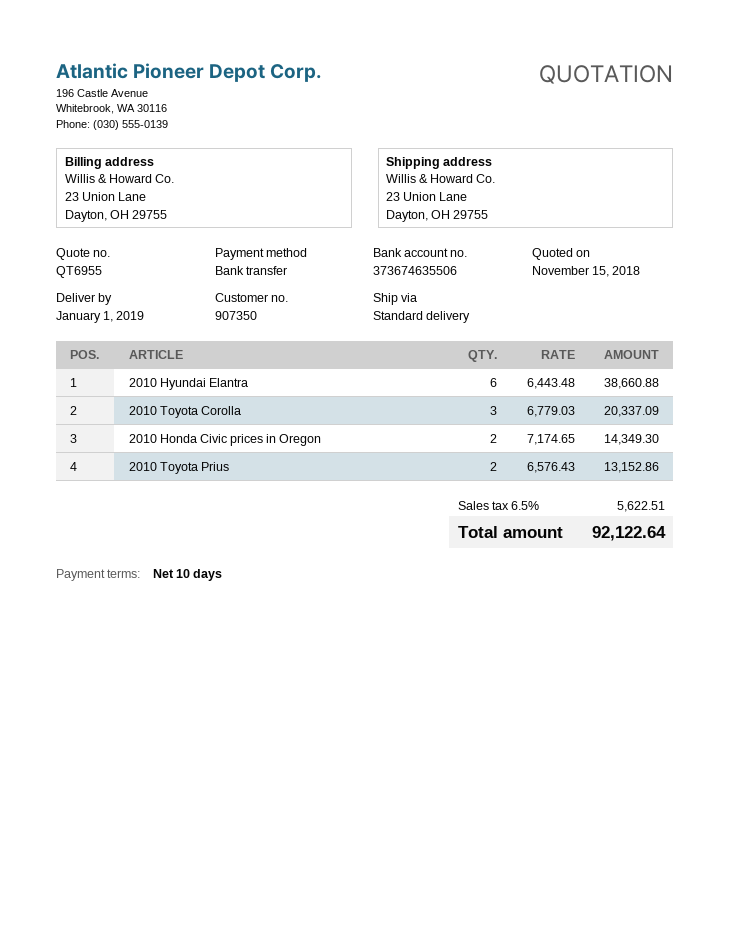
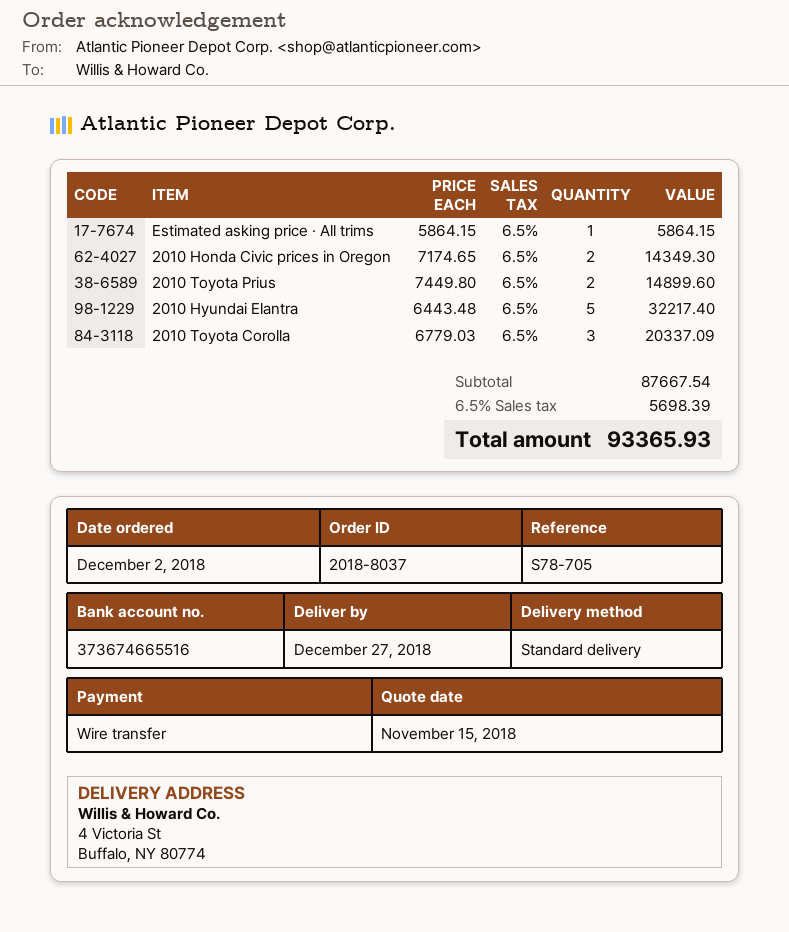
delivery date: 2019-01-01 -> 2018-12-27
bank account: 373674635506 -> 373674665516
ship to: 23 Union Lane, Dayton, OH 29755 -> 4 Victoria St, Buffalo, NY 80774
2010 Hyundai Elantra: 6 x 6443.48 = 38660.88 -> 5 x 6443.48 = 32217.40
2010 Toyota Prius: 2 x 6576.43 = 13152.86 -> 2 x 7449.80 = 14899.60
Estimated asking price · All trims: none -> 1 x 5864.15 = 5864.15
tax: 6.5% = 5622.51 -> 6.5% = 5698.39
total: 92122.64 -> 93365.93

